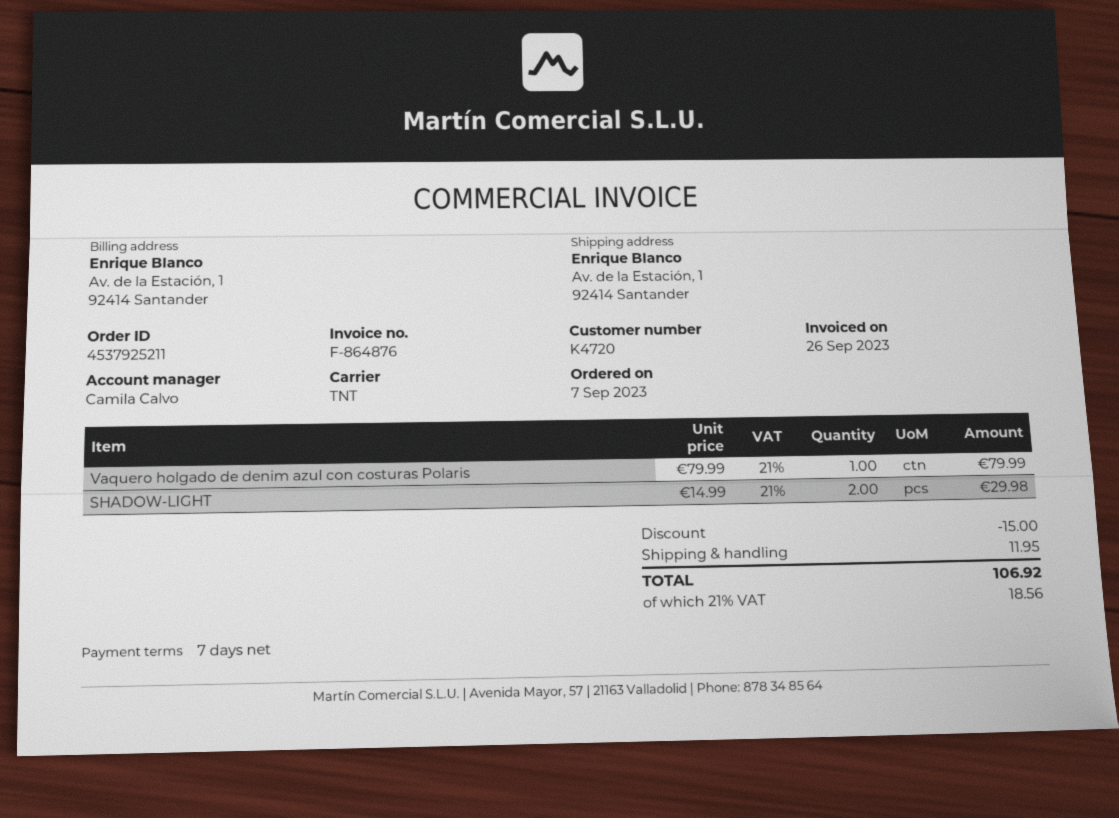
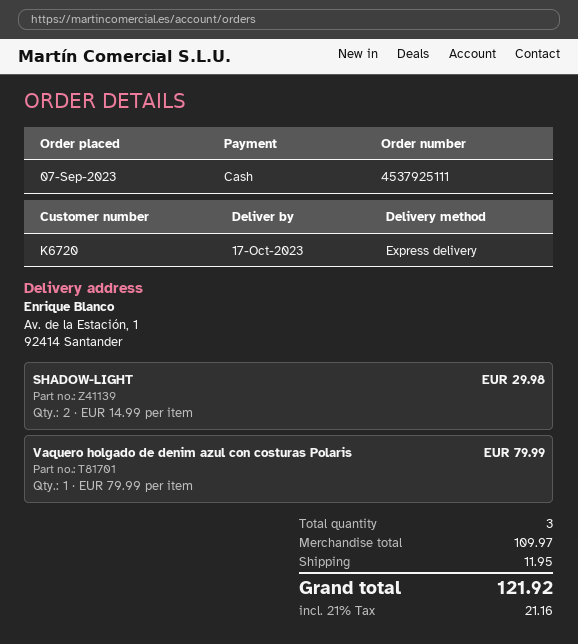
order number: 4537925211 -> 4537925111
customer number: K4720 -> K6720
shipping method: TNT -> express
discount: 15.00 -> none
tax: 21% = 18.56 -> 21% = 21.16
total: 106.92 -> 121.92

